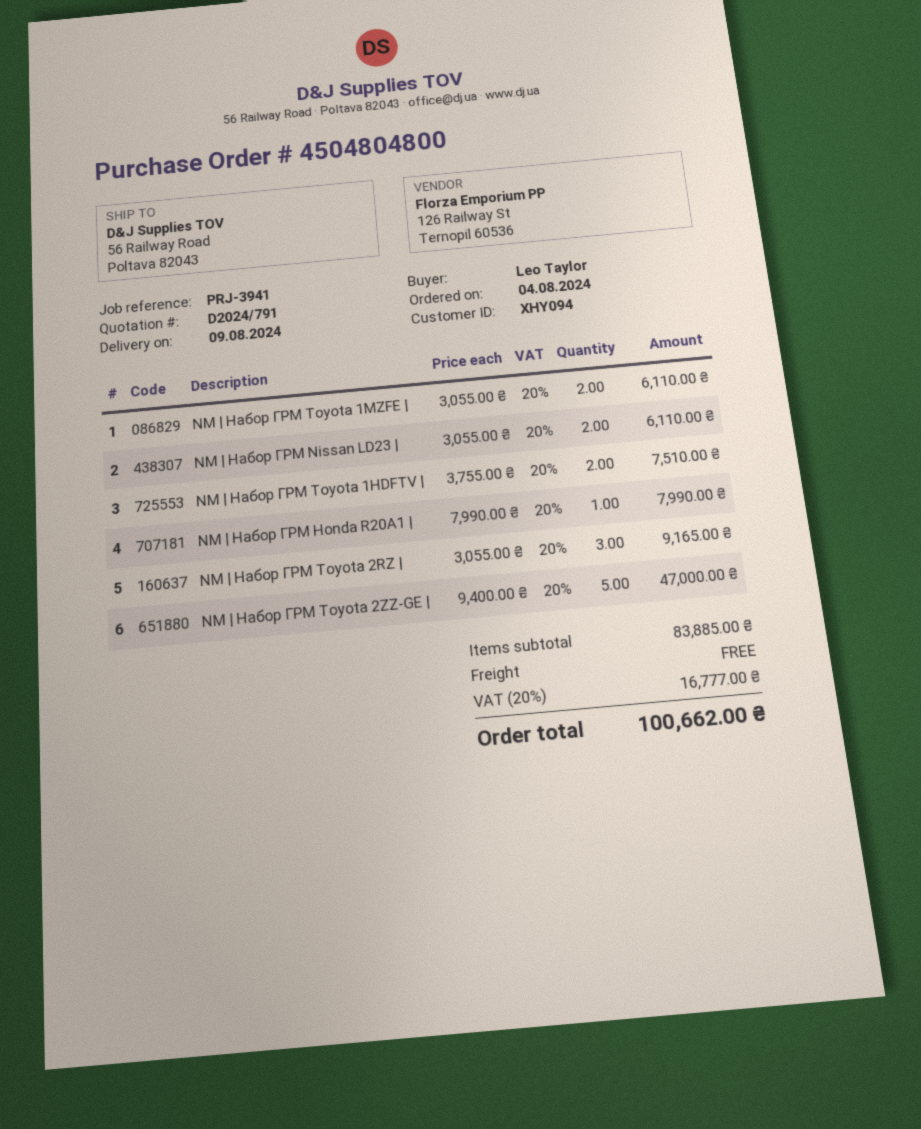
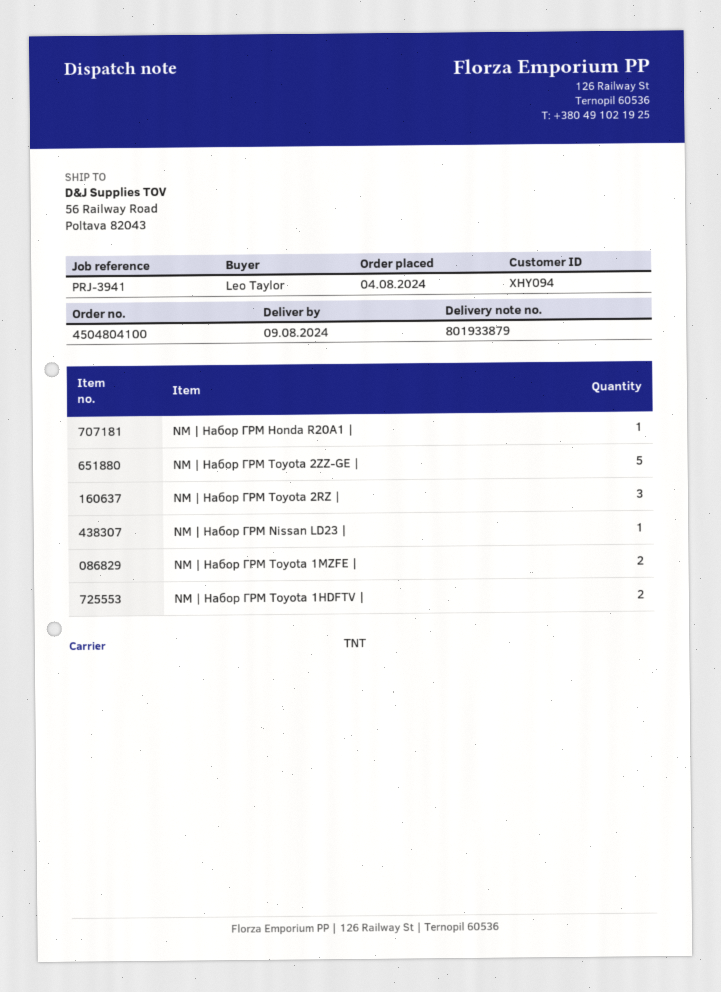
order number: 4504804800 -> 4504804100
NM | Набор ГРМ Nissan LD23 |: 2 -> 1

